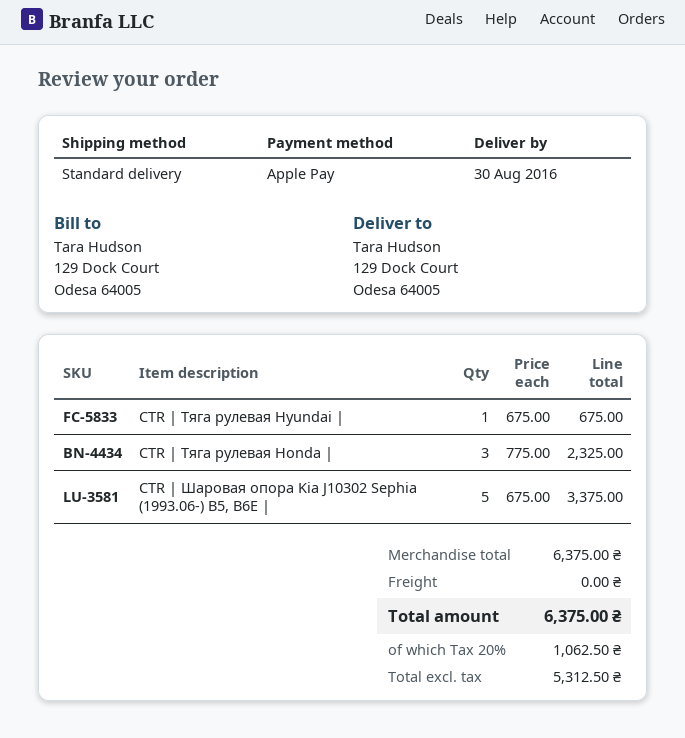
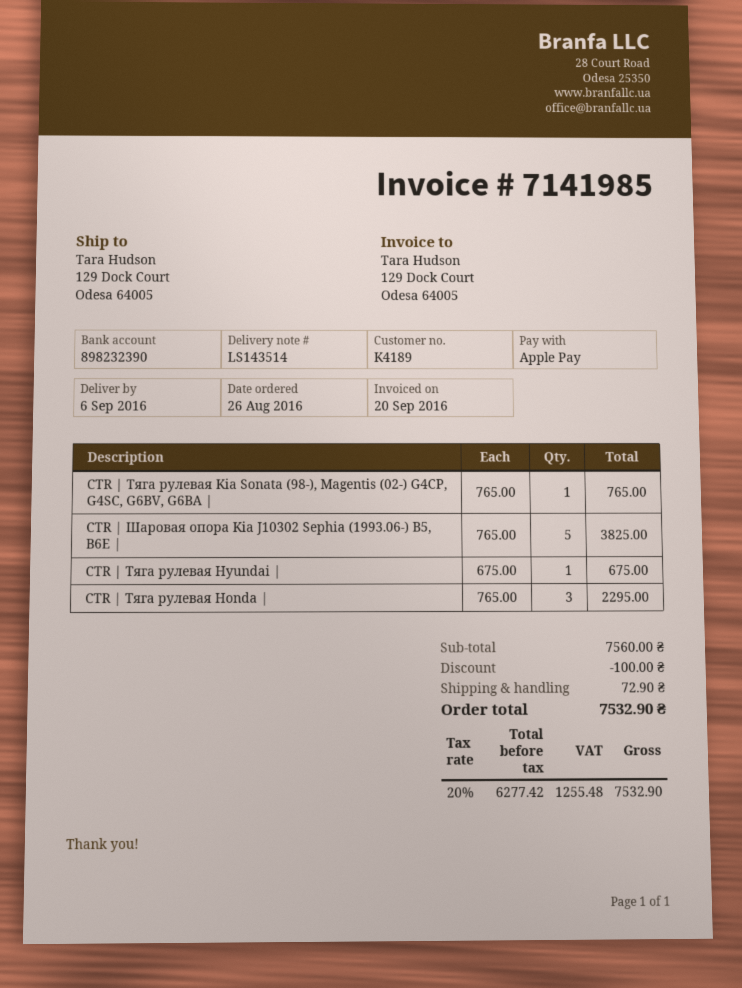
delivery date: 2016-08-30 -> 2016-09-06
CTR | Тяга рулевая Honda |: 3 x 775.00 = 2325.00 -> 3 x 765.00 = 2295.00
CTR | Шаровая опора Kia J10302 Sephia (1993.06-) B5, B6E |: 5 x 675.00 = 3375.00 -> 5 x 765.00 = 3825.00
CTR | Тяга рулевая Kia Sonata (98-), Magentis (02-) G4CP, G4SC, G6BV, G6BA |: none -> 1 x 765.00 = 765.00
subtotal: 6375.00 -> 7560.00
discount: none -> 100.00
shipping: 0.00 -> 72.90
net: 5312.50 -> 6277.42
tax: 20% = 1062.50 -> 20% = 1255.48
total: 6375.00 -> 7532.90

